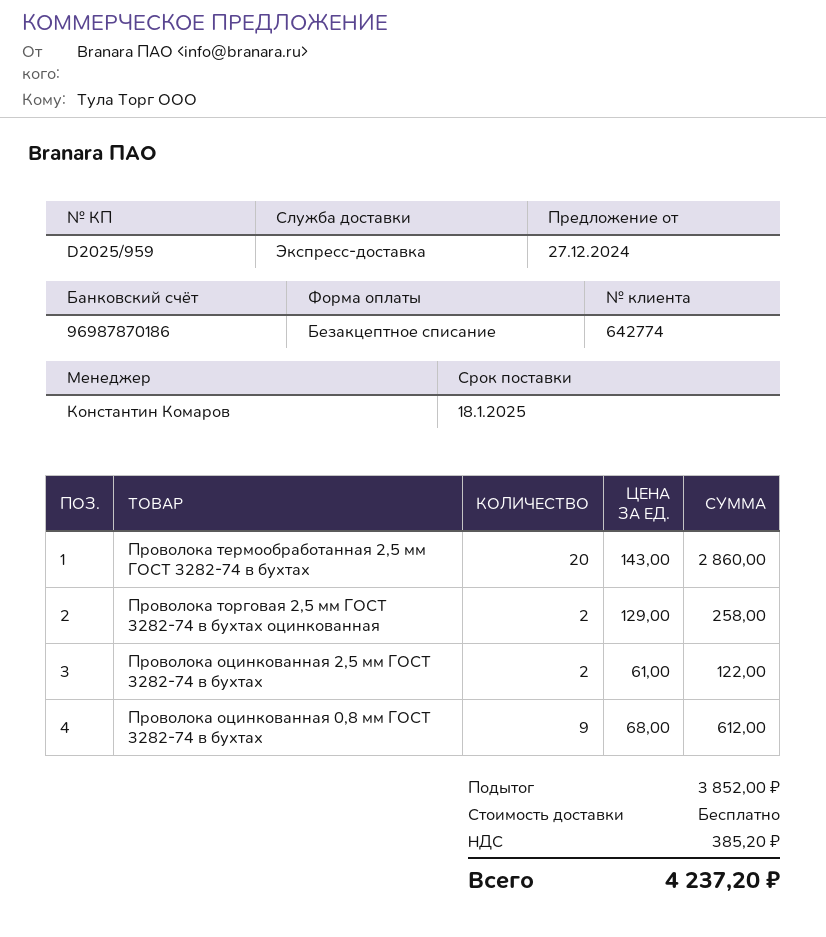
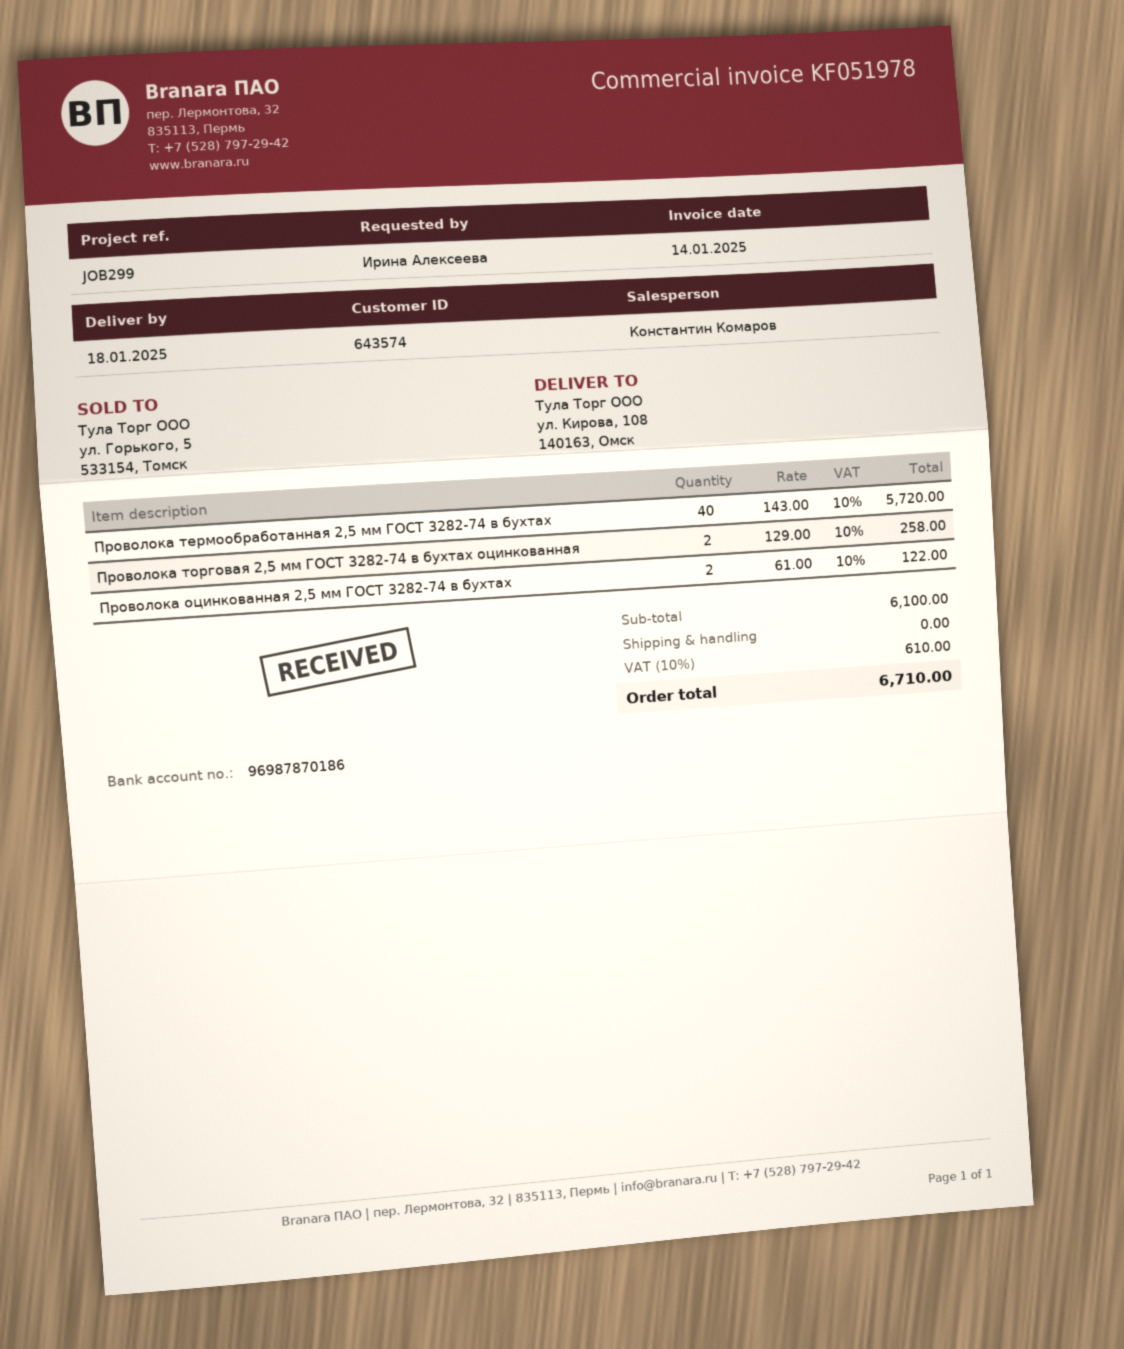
customer number: 642774 -> 643574
Проволока термообработанная 2,5 мм ГОСТ 3282-74 в бухтах: 20 x 143.00 = 2860.00 -> 40 x 143.00 = 5720.00
Проволока оцинкованная 0,8 мм ГОСТ 3282-74 в бухтах: 9 x 68.00 = 612.00 -> none
subtotal: 3852.00 -> 6100.00
tax: 385.20 -> 610.00
total: 4237.20 -> 6710.00

